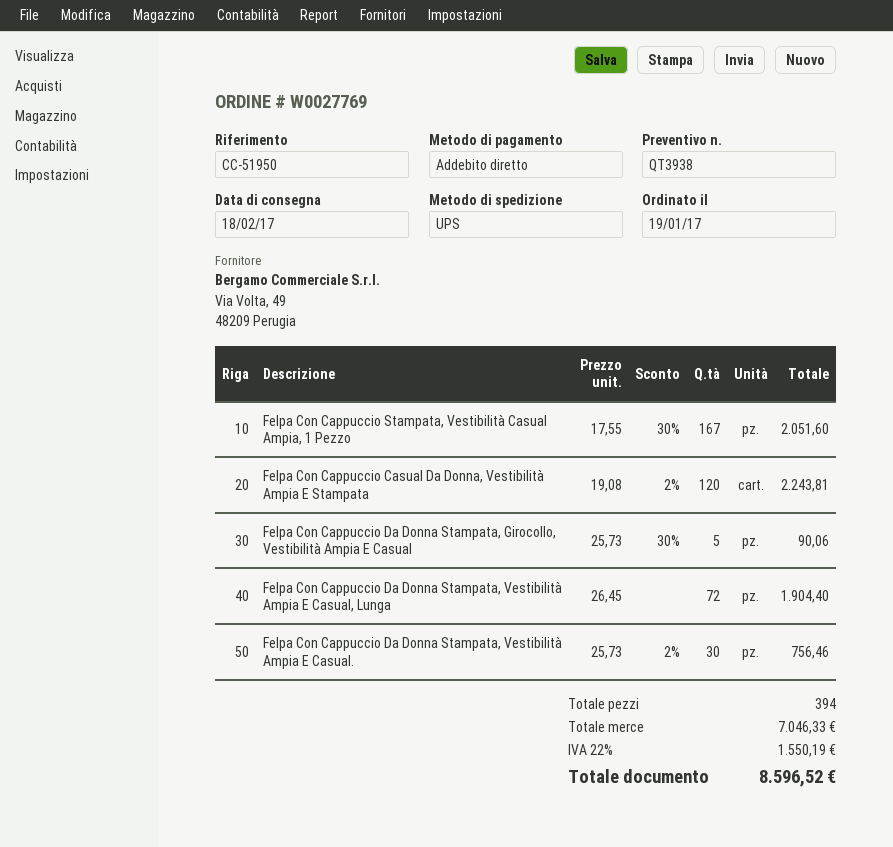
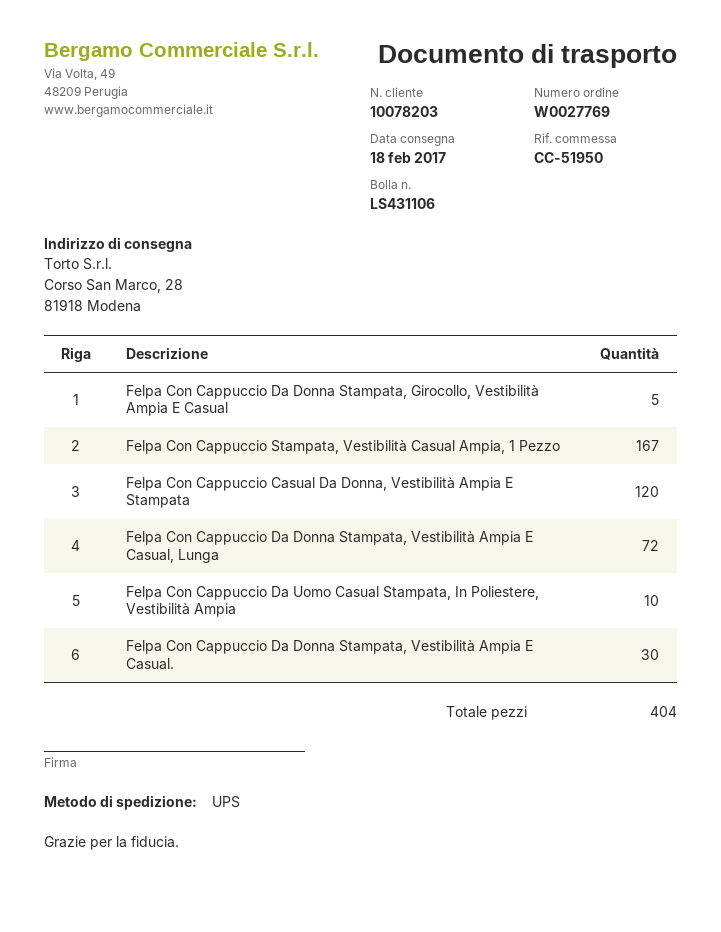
Felpa Con Cappuccio Da Uomo Casual Stampata, In Poliestere, Vestibilità Ampia: none -> 10
total quantity: 394 -> 404

